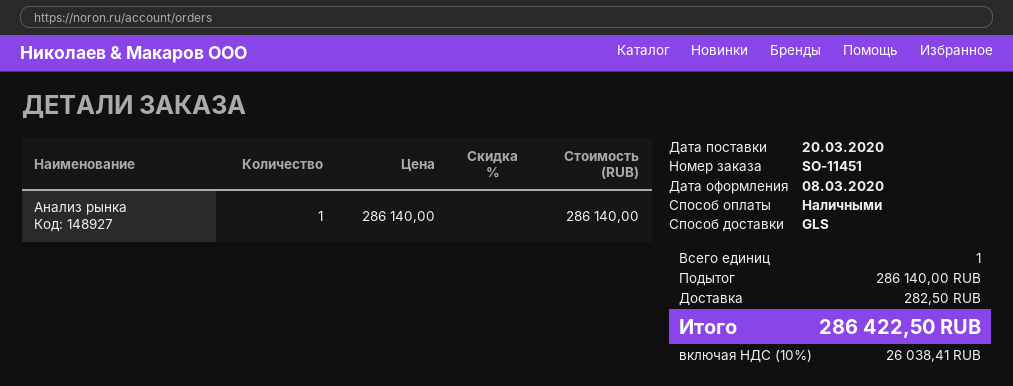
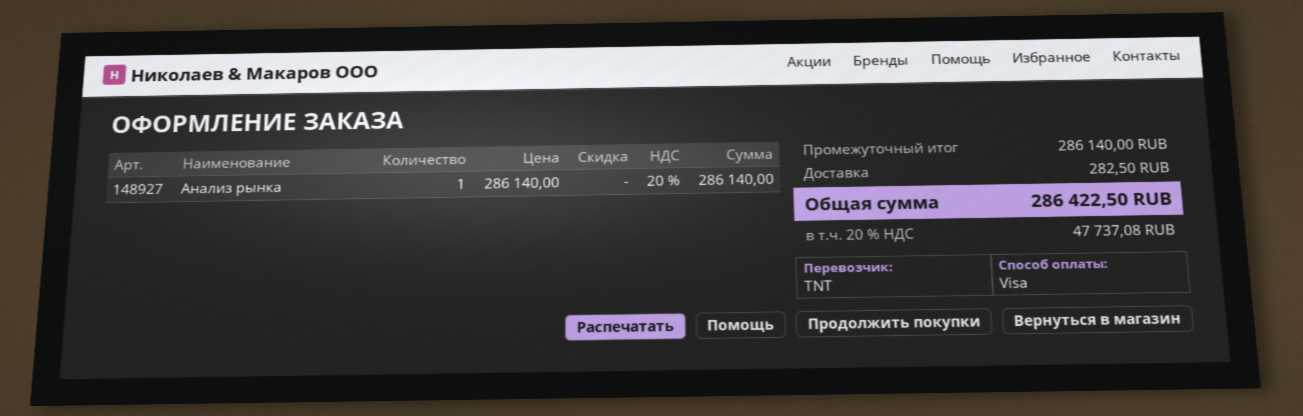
payment method: cash -> Visa
shipping method: GLS -> TNT
tax: 10% = 26038.41 -> 20% = 47737.08

